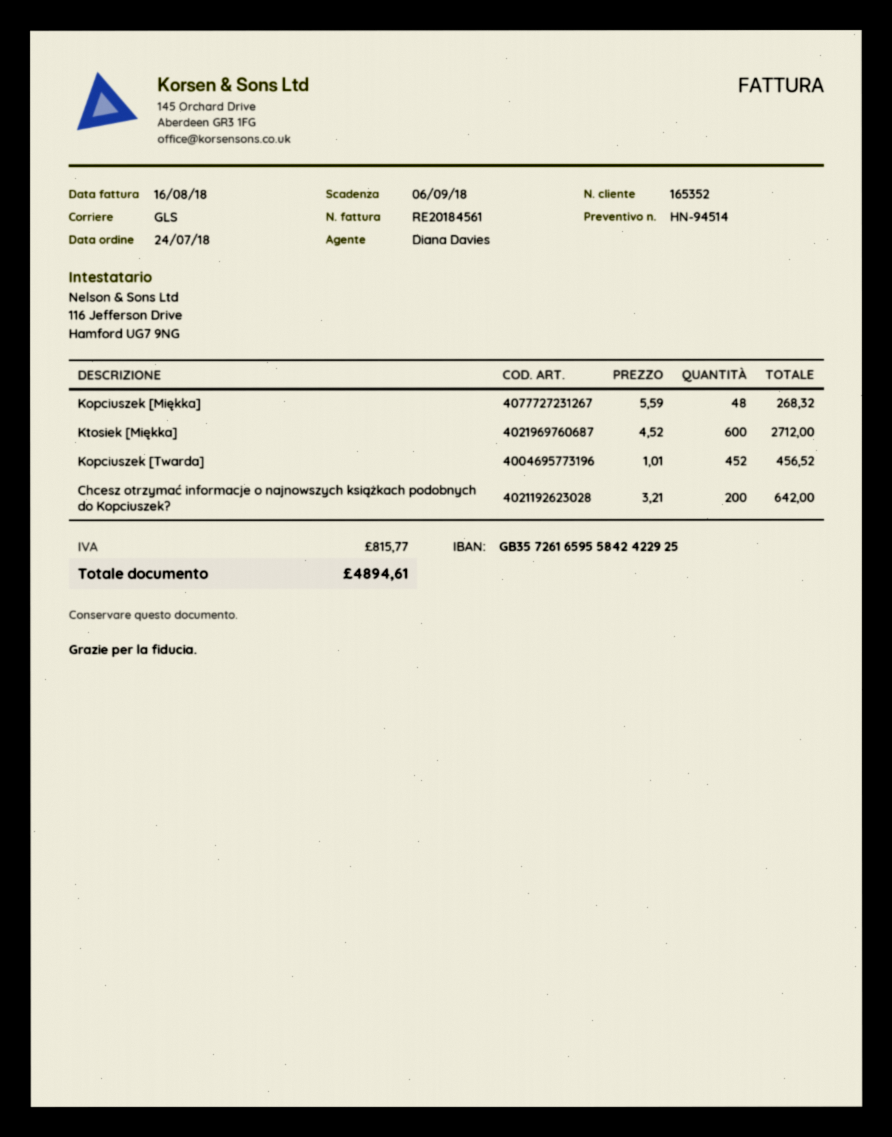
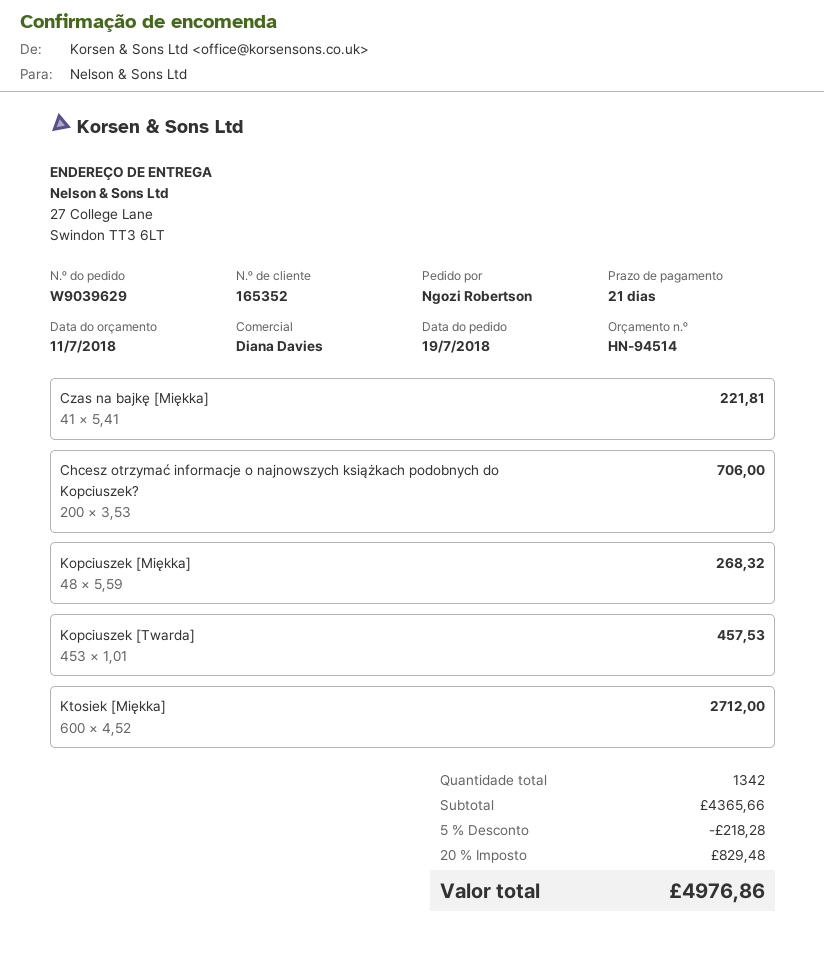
order date: 2018-07-24 -> 2018-07-19
Kopciuszek [Twarda]: 452 x 1.01 = 456.52 -> 453 x 1.01 = 457.53
Chcesz otrzymać informacje o najnowszych książkach podobnych do Kopciuszek?: 200 x 3.21 = 642.00 -> 200 x 3.53 = 706.00
Czas na bajkę [Miękka]: none -> 41 x 5.41 = 221.81
discount: none -> 5% = 218.28
tax: 815.77 -> 829.48
total: 4894.61 -> 4976.86

